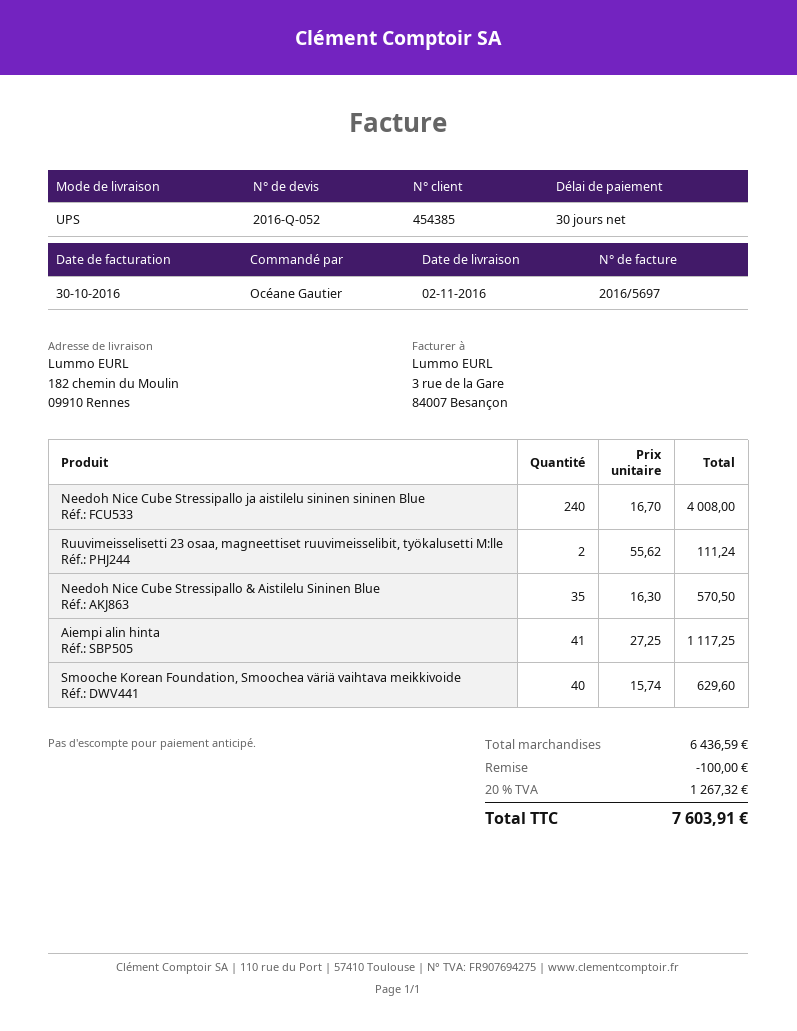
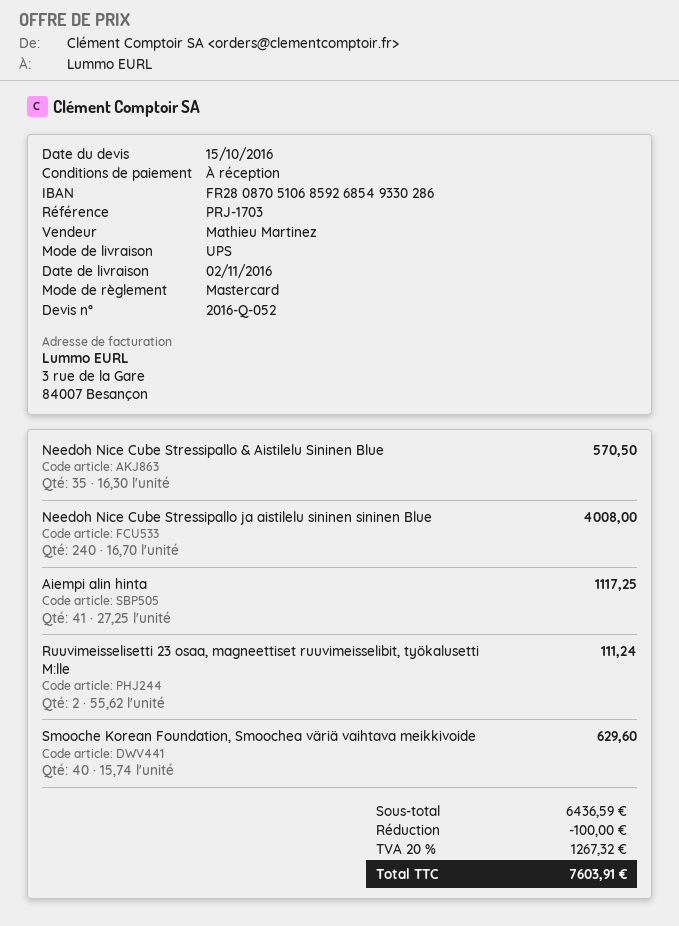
payment terms: 30 days -> on receipt

